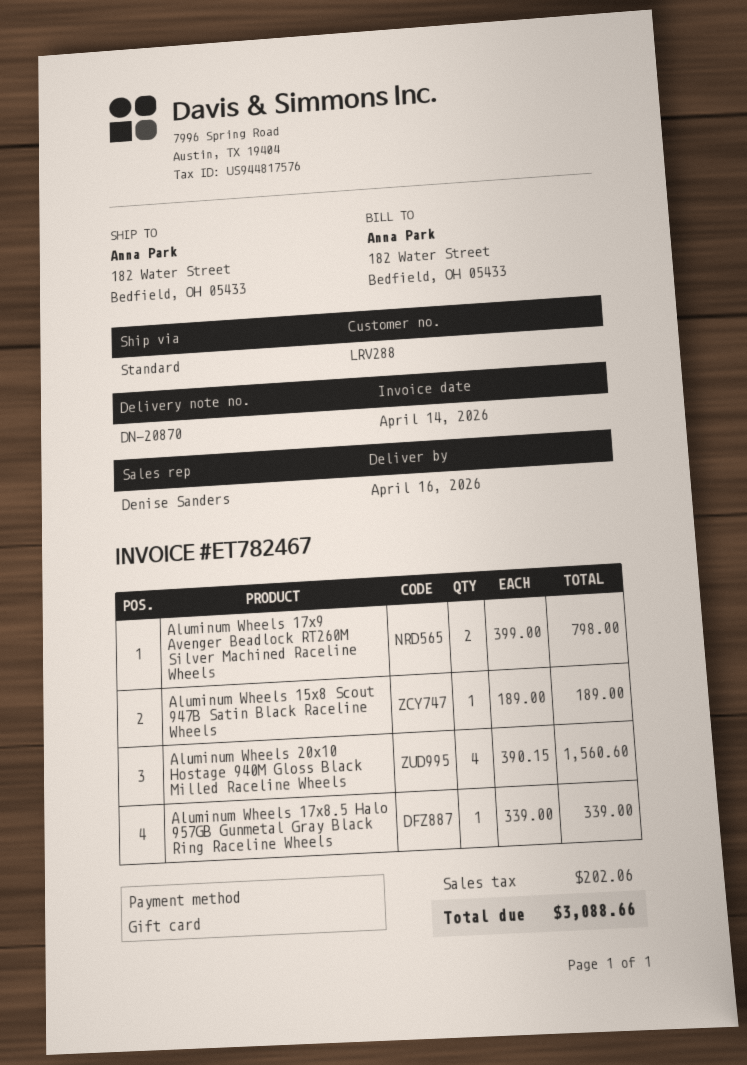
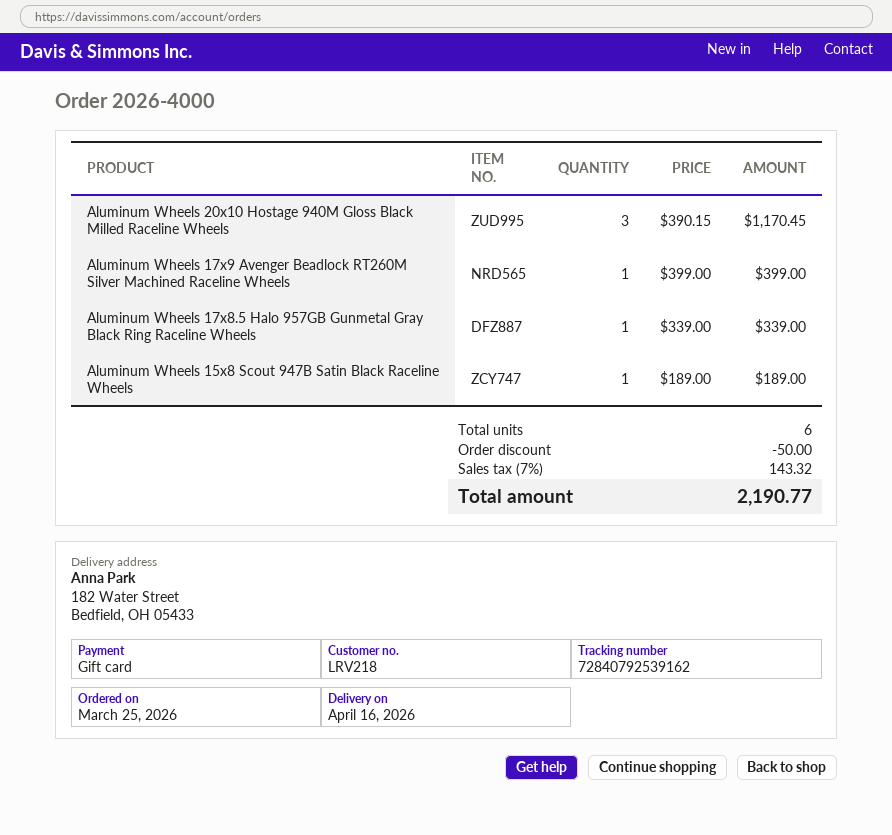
customer number: LRV288 -> LRV218
Aluminum Wheels 17x9 Avenger Beadlock RT260M Silver Machined Raceline Wheels: 2 x 399.00 = 798.00 -> 1 x 399.00 = 399.00
Aluminum Wheels 20x10 Hostage 940M Gloss Black Milled Raceline Wheels: 4 x 390.15 = 1560.60 -> 3 x 390.15 = 1170.45
discount: none -> 50.00
tax: 202.06 -> 143.32
total: 3088.66 -> 2190.77

